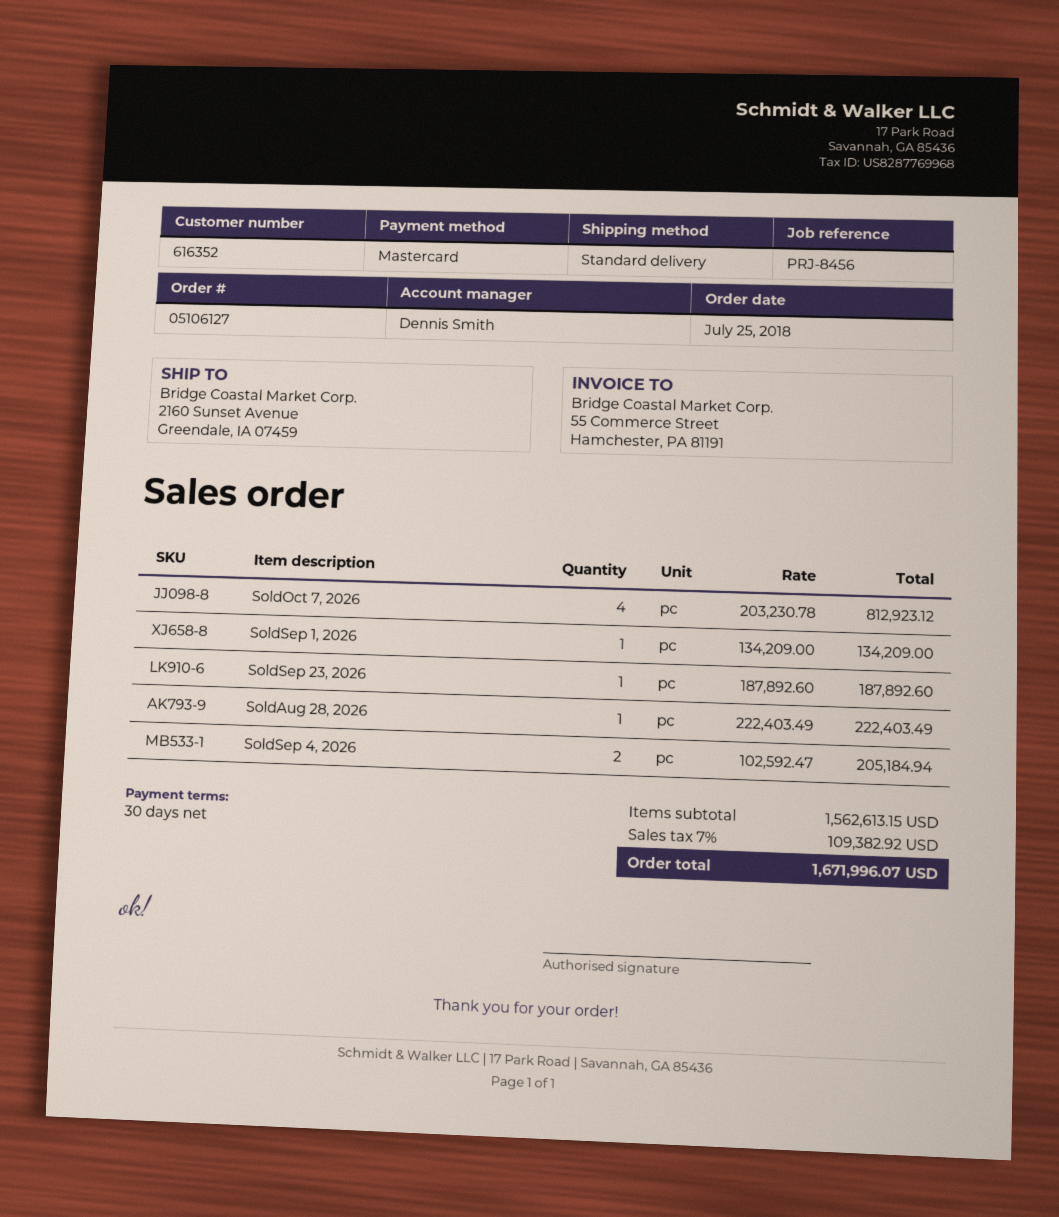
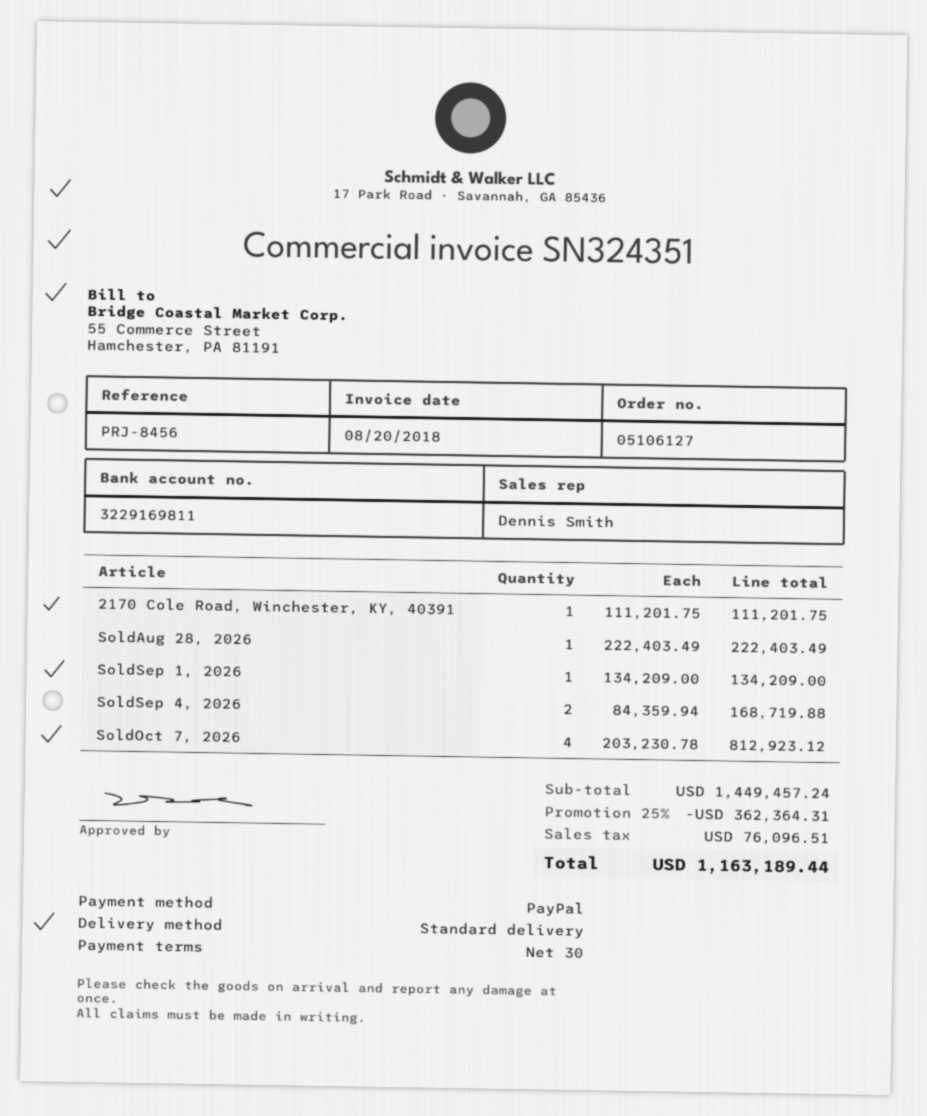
payment method: Mastercard -> PayPal
SoldSep 23, 2026: 1 x 187892.60 = 187892.60 -> none
SoldSep 4, 2026: 2 x 102592.47 = 205184.94 -> 2 x 84359.94 = 168719.88
2170 Cole Road, Winchester, KY, 40391: none -> 1 x 111201.75 = 111201.75
subtotal: 1562613.15 -> 1449457.24
discount: none -> 25% = 362364.31
tax: 109382.92 -> 76096.51
total: 1671996.07 -> 1163189.44

